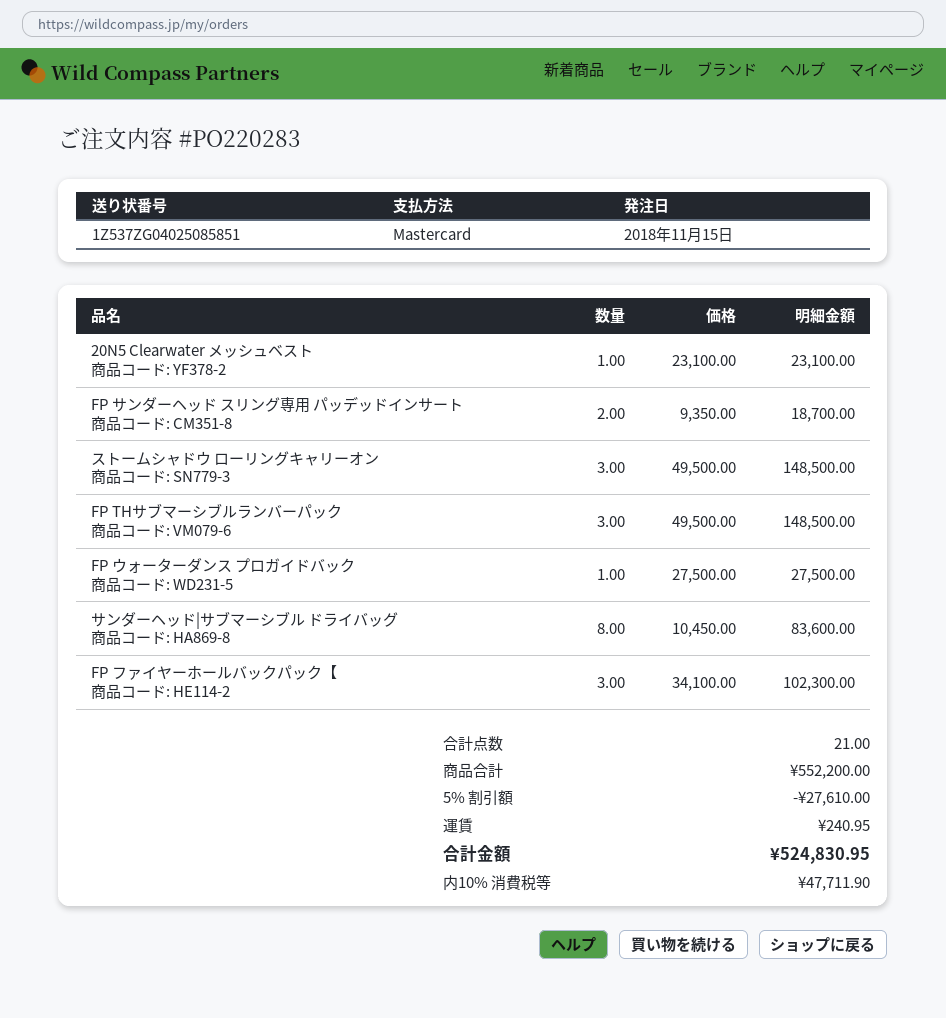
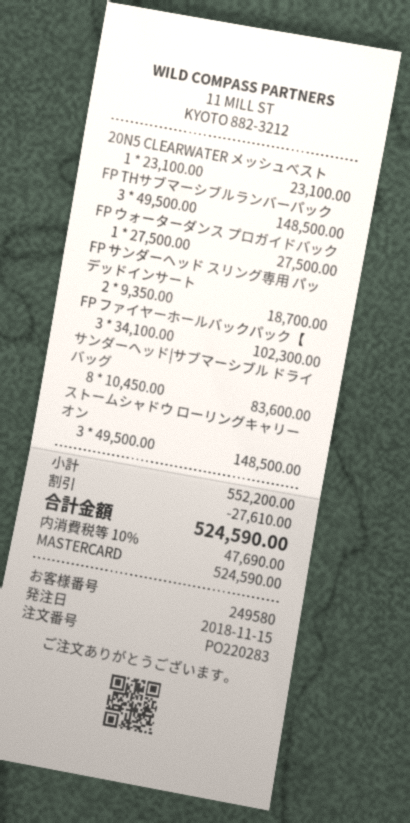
shipping: 240.95 -> none
tax: 10% = 47711.90 -> 10% = 47690.00
total: 524830.95 -> 524590.00

